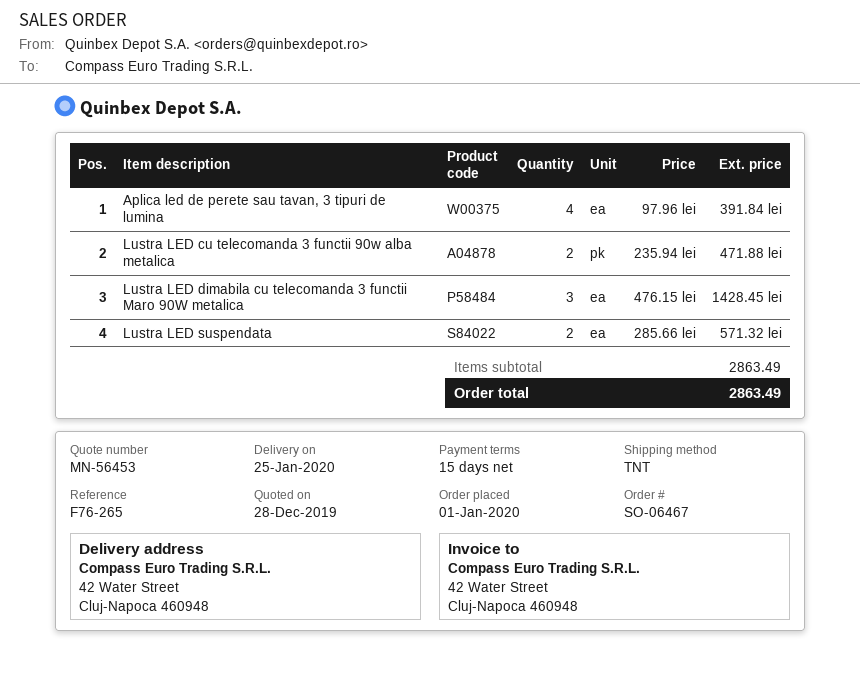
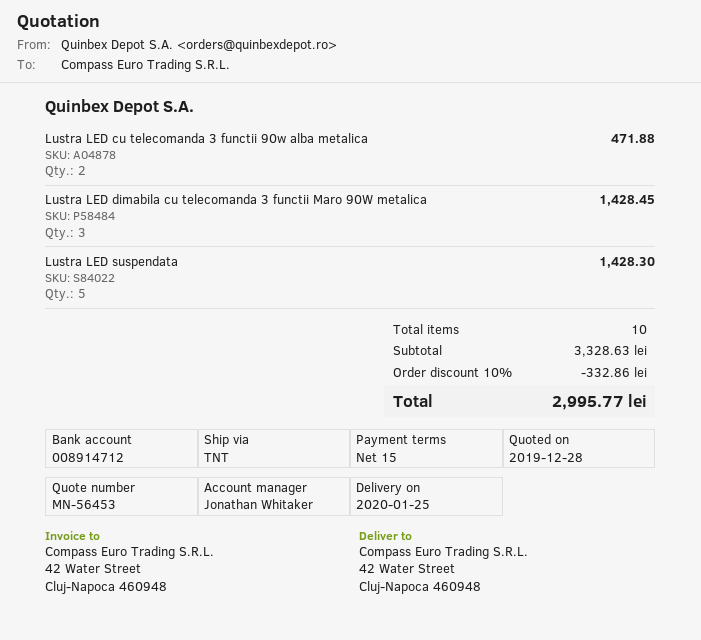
Aplica led de perete sau tavan, 3 tipuri de lumina: 4 for 391.84 -> none
Lustra LED suspendata: 2 for 571.32 -> 5 for 1428.30
subtotal: 2863.49 -> 3328.63
discount: none -> 10% = 332.86
total: 2863.49 -> 2995.77

